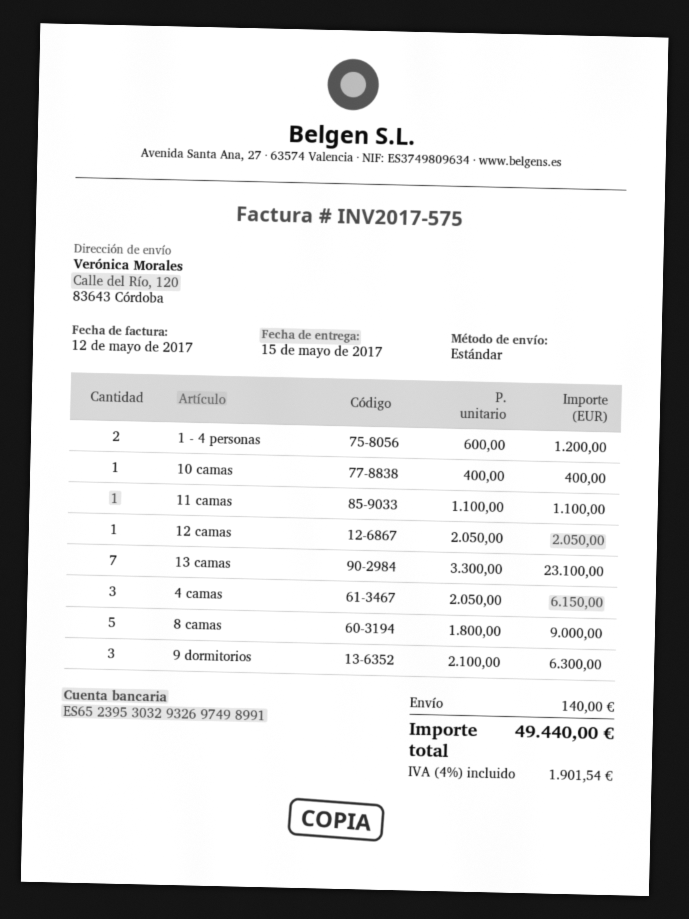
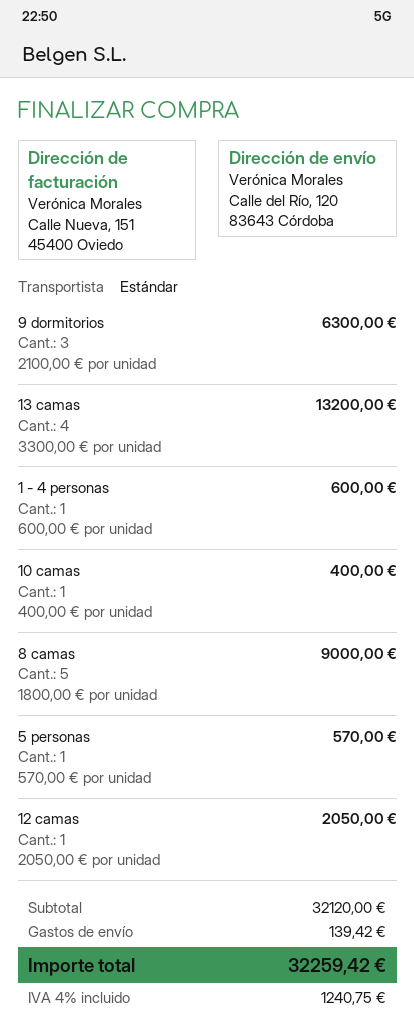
1 - 4 personas: 2 x 600.00 = 1200.00 -> 1 x 600.00 = 600.00
11 camas: 1 x 1100.00 = 1100.00 -> none
13 camas: 7 x 3300.00 = 23100.00 -> 4 x 3300.00 = 13200.00
4 camas: 3 x 2050.00 = 6150.00 -> none
5 personas: none -> 1 x 570.00 = 570.00
shipping: 140.00 -> 139.42
tax: 4% = 1901.54 -> 4% = 1240.75
total: 49440.00 -> 32259.42

